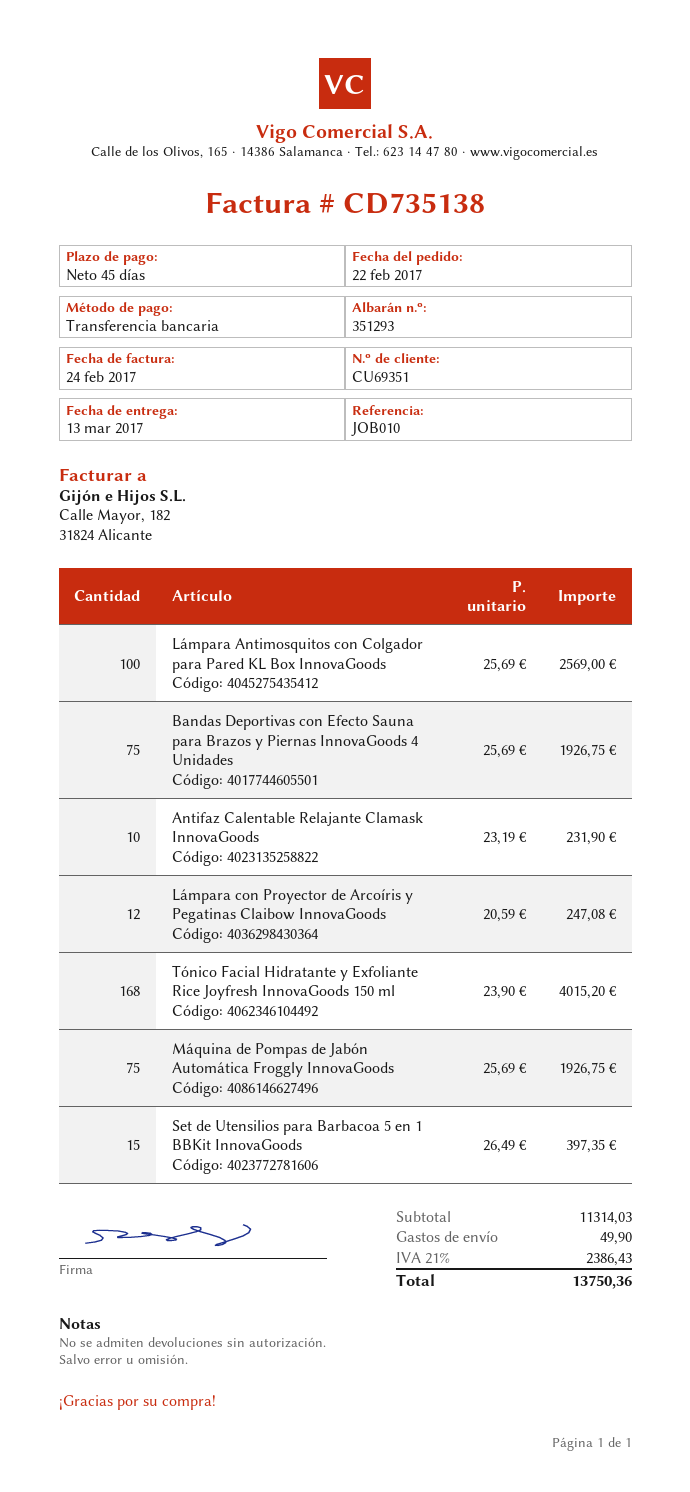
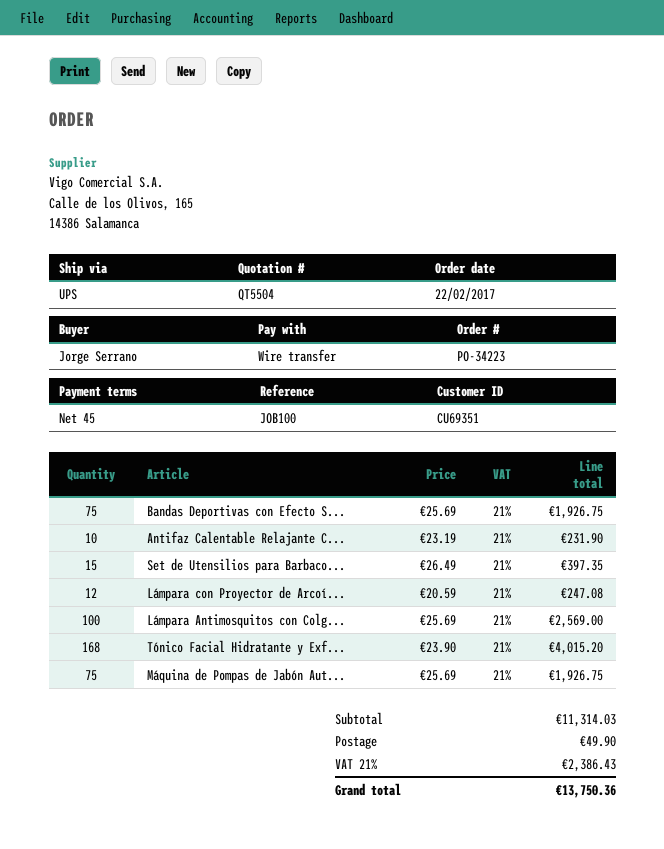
reference: JOB010 -> JOB100

